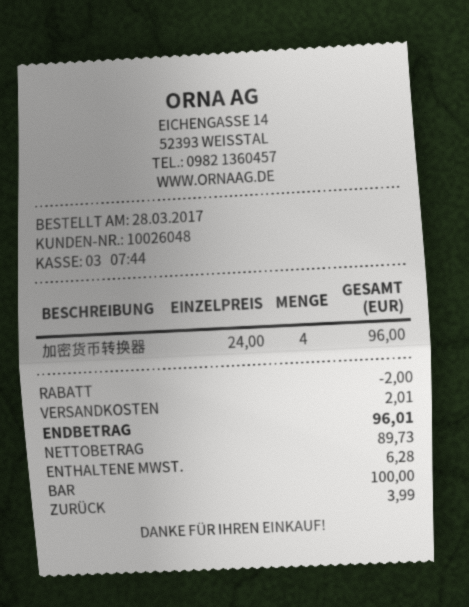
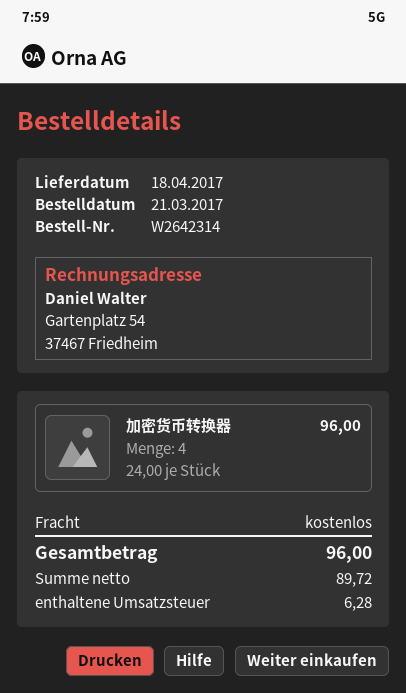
order date: 2017-03-28 -> 2017-03-21
discount: 2.00 -> none
shipping: 2.01 -> 0.00
net: 89.73 -> 89.72
total: 96.01 -> 96.00

